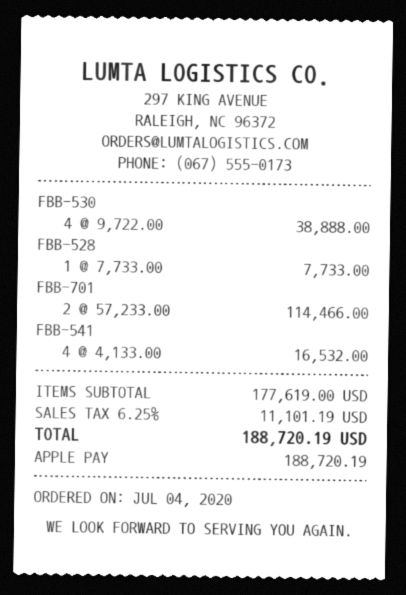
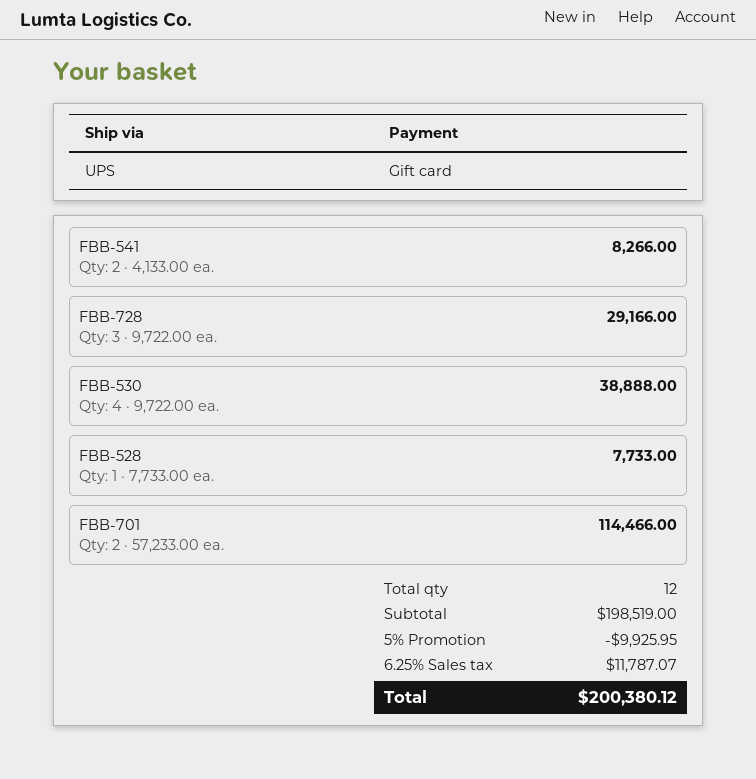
payment method: Apple Pay -> gift card
FBB-541: 4 x 4133.00 = 16532.00 -> 2 x 4133.00 = 8266.00
FBB-728: none -> 3 x 9722.00 = 29166.00
subtotal: 177619.00 -> 198519.00
discount: none -> 5% = 9925.95
tax: 6.25% = 11101.19 -> 6.25% = 11787.07
total: 188720.19 -> 200380.12

